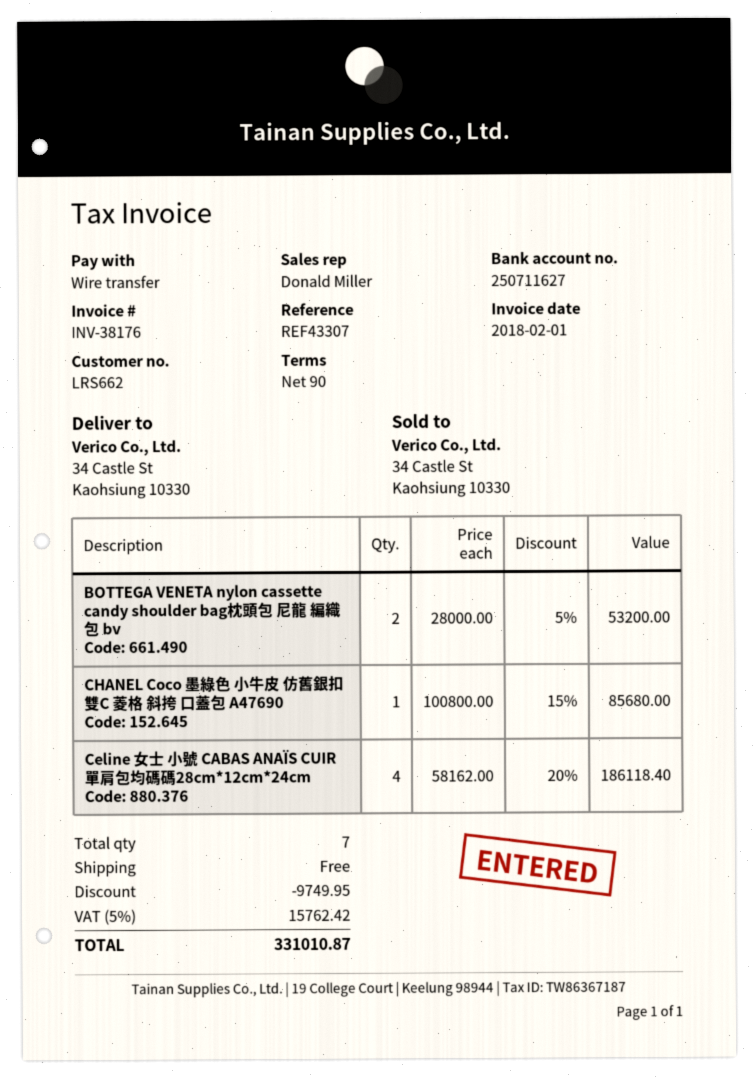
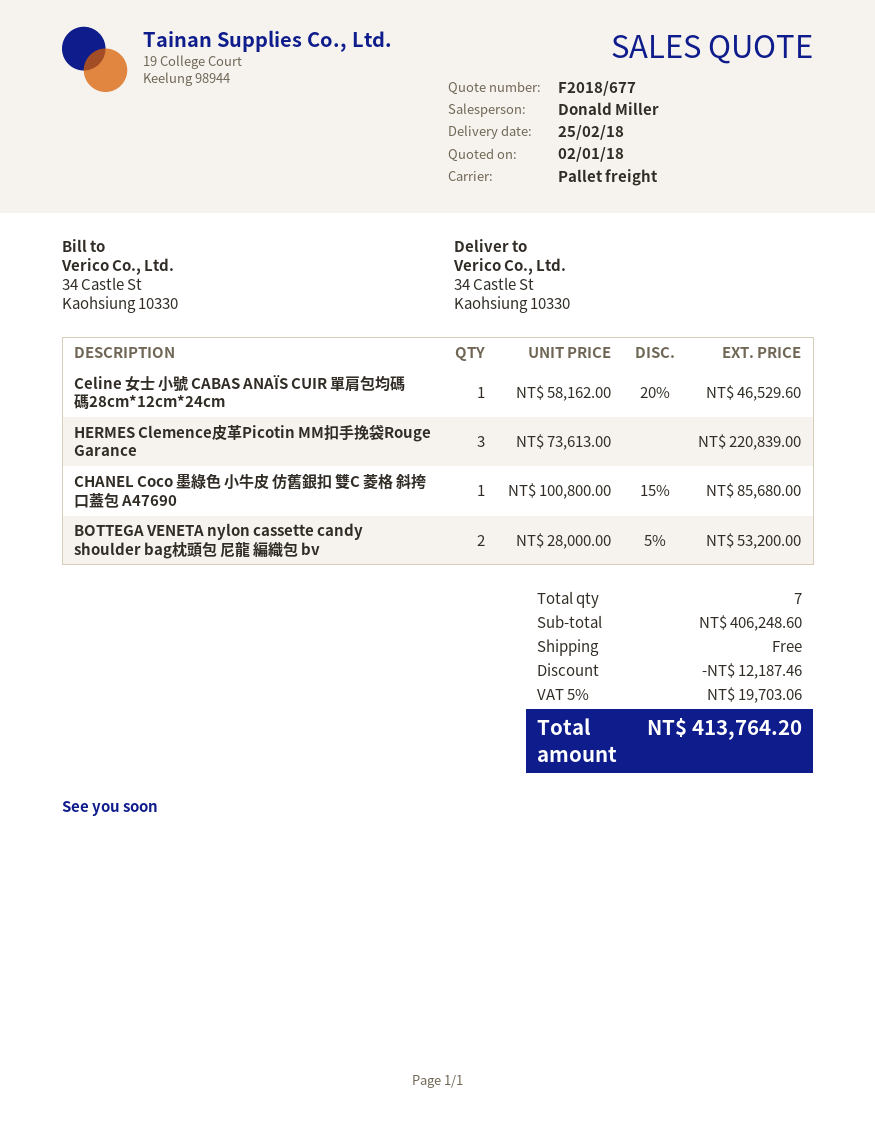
Celine 女士 小號 CABAS ANAÏS CUIR 單肩包均碼碼28cm*12cm*24cm: 4 x 58162.00 - 20% = 186118.40 -> 1 x 58162.00 - 20% = 46529.60
HERMES Clemence皮革Picotin MM扣手挽袋Rouge Garance: none -> 3 x 73613.00 = 220839.00
discount: 9749.95 -> 12187.46
tax: 5% = 15762.42 -> 5% = 19703.06
total: 331010.87 -> 413764.20

